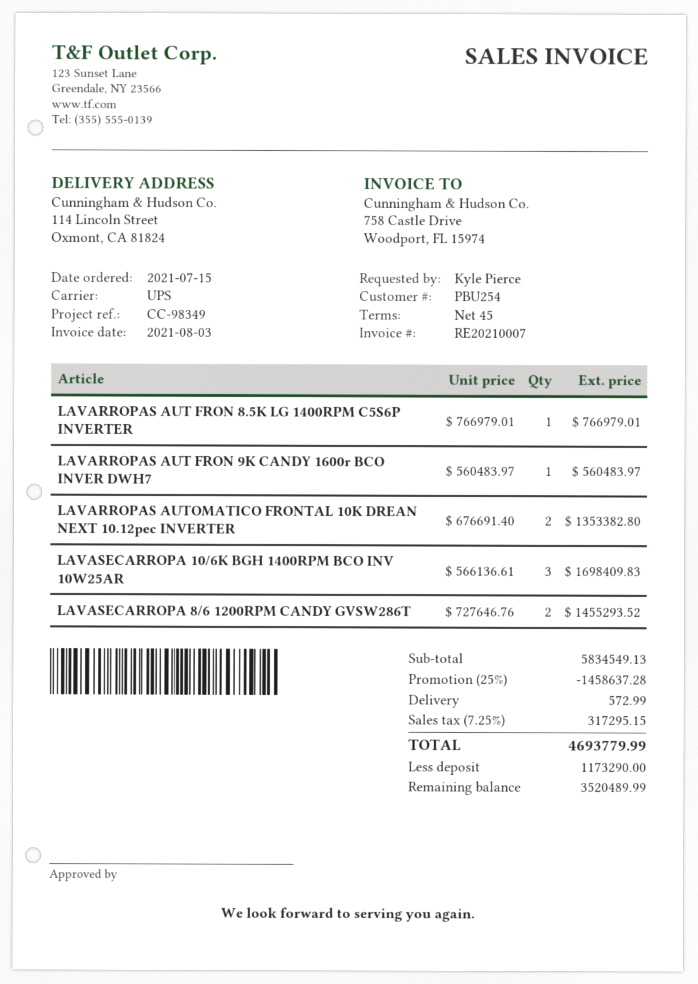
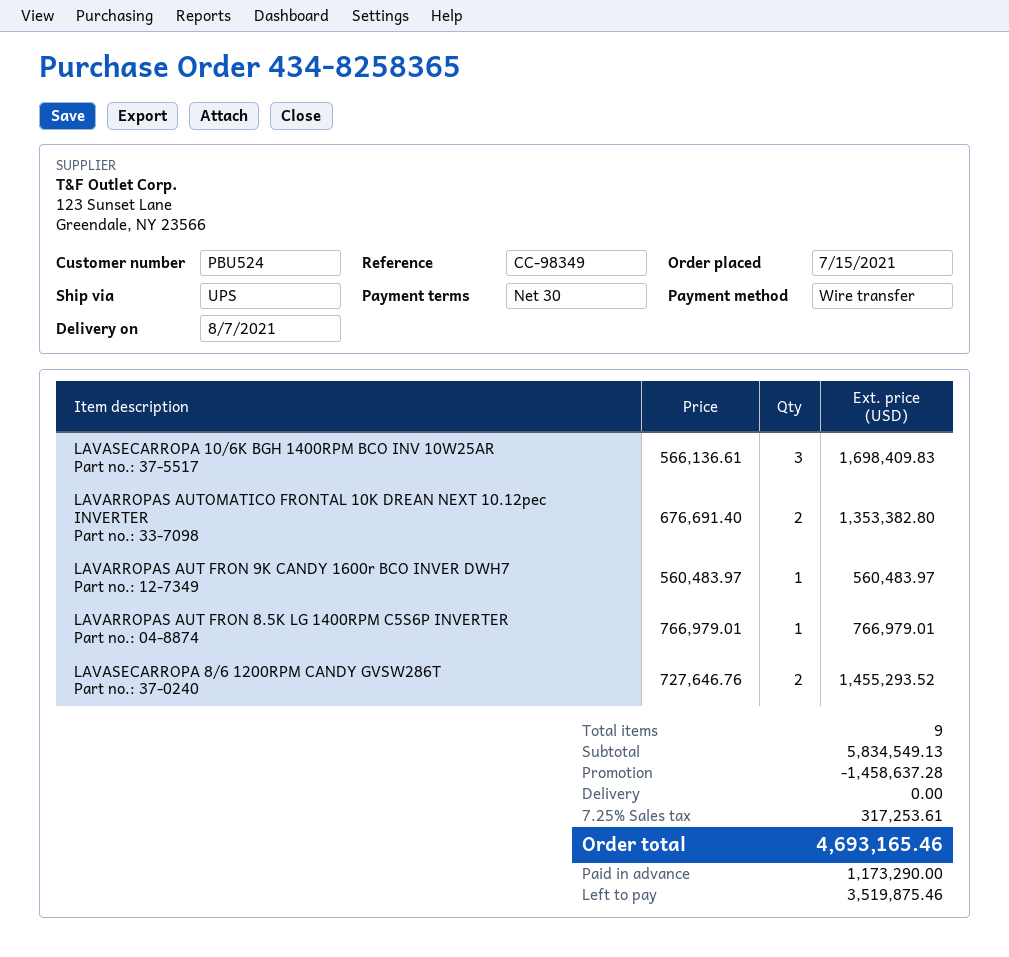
payment terms: 45 days -> 30 days
customer number: PBU254 -> PBU524
shipping: 572.99 -> 0.00
tax: 7.25% = 317295.15 -> 7.25% = 317253.61
total: 4693779.99 -> 4693165.46
balance: 3520489.99 -> 3519875.46

